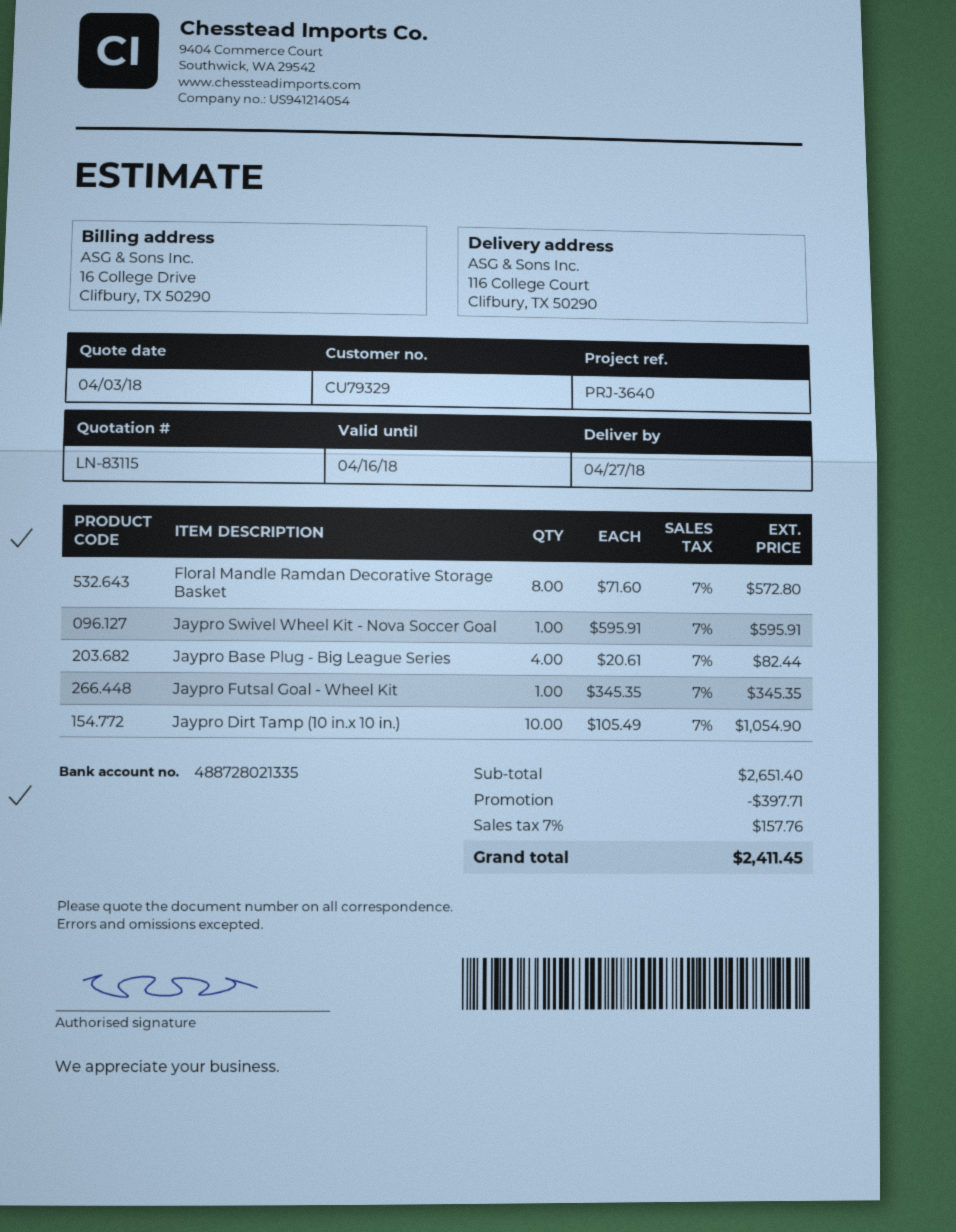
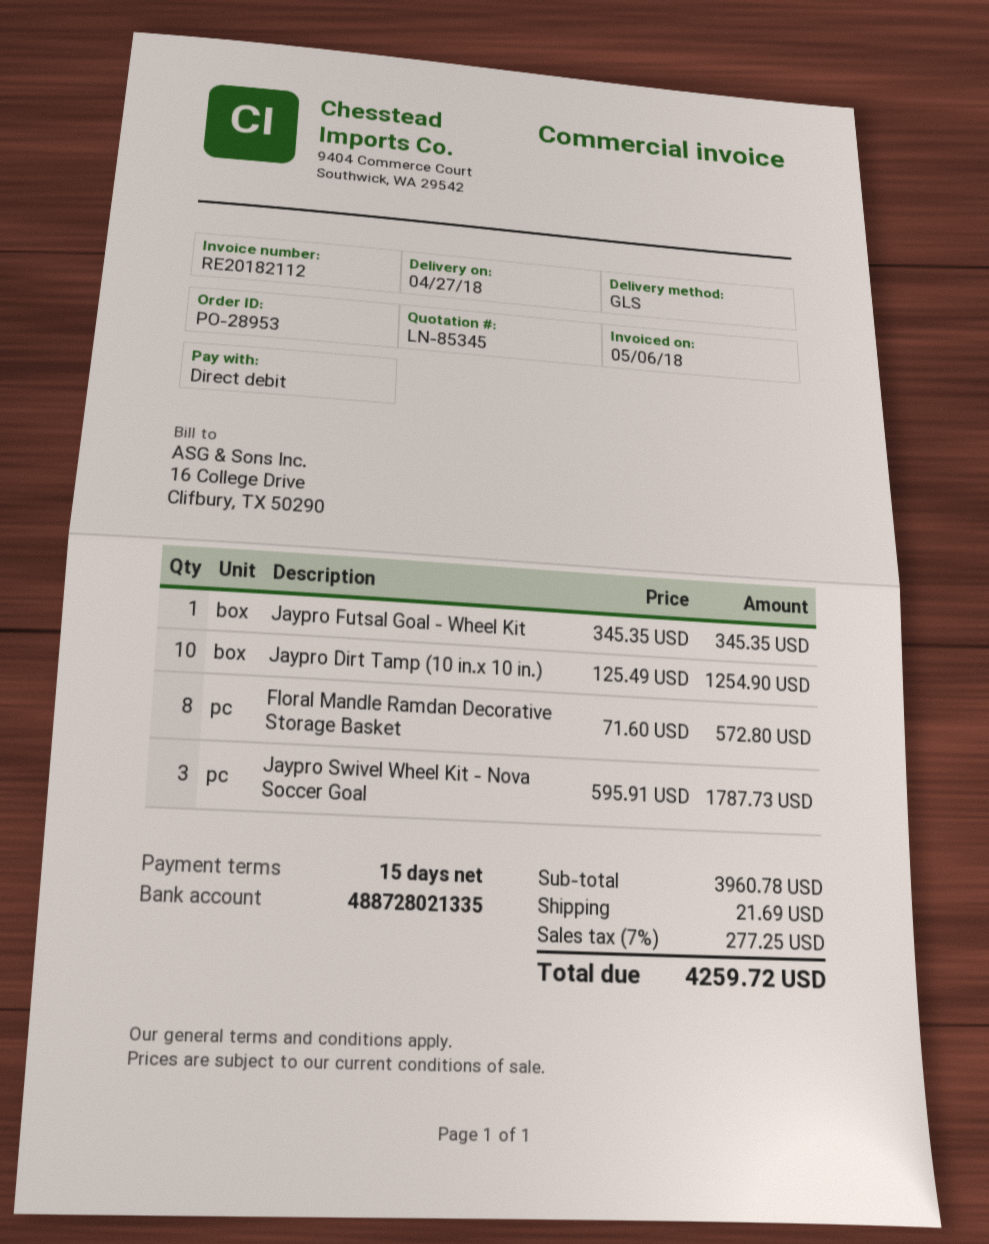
quote number: LN-83115 -> LN-85345
Jaypro Swivel Wheel Kit - Nova Soccer Goal: 1 x 595.91 = 595.91 -> 3 x 595.91 = 1787.73
Jaypro Base Plug - Big League Series: 4 x 20.61 = 82.44 -> none
Jaypro Dirt Tamp (10 in.x 10 in.): 10 x 105.49 = 1054.90 -> 10 x 125.49 = 1254.90
subtotal: 2651.40 -> 3960.78
discount: 397.71 -> none
shipping: none -> 21.69
tax: 7% = 157.76 -> 7% = 277.25
total: 2411.45 -> 4259.72

